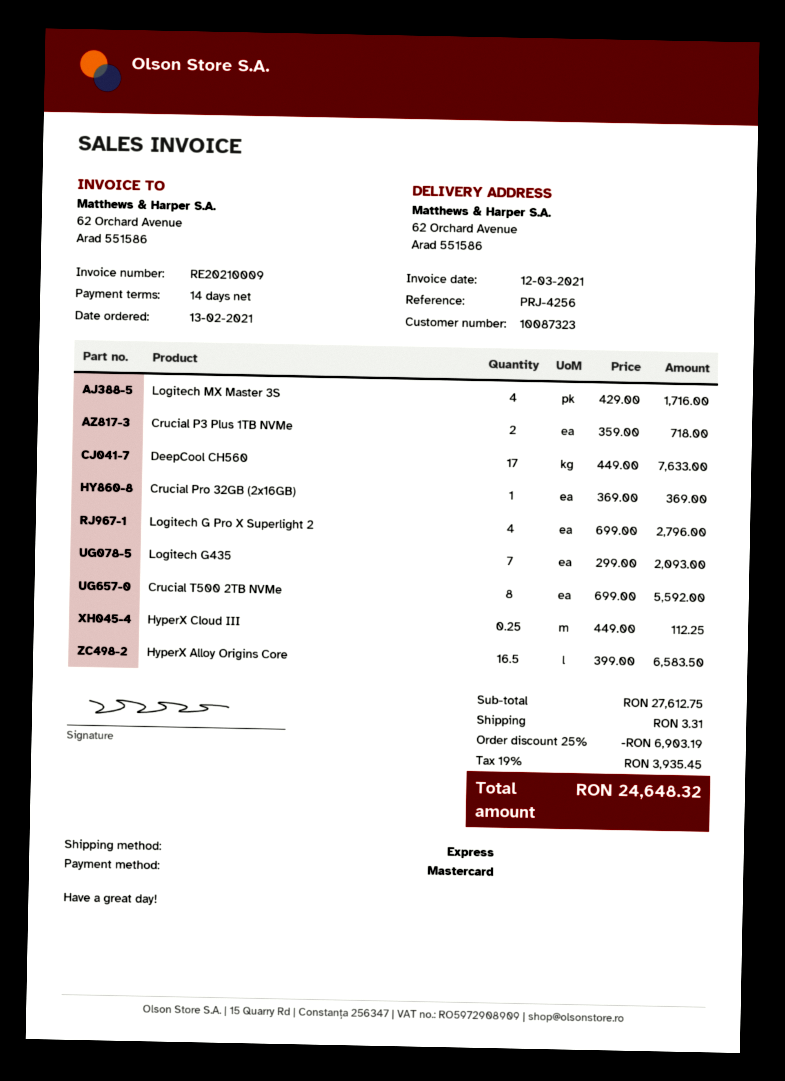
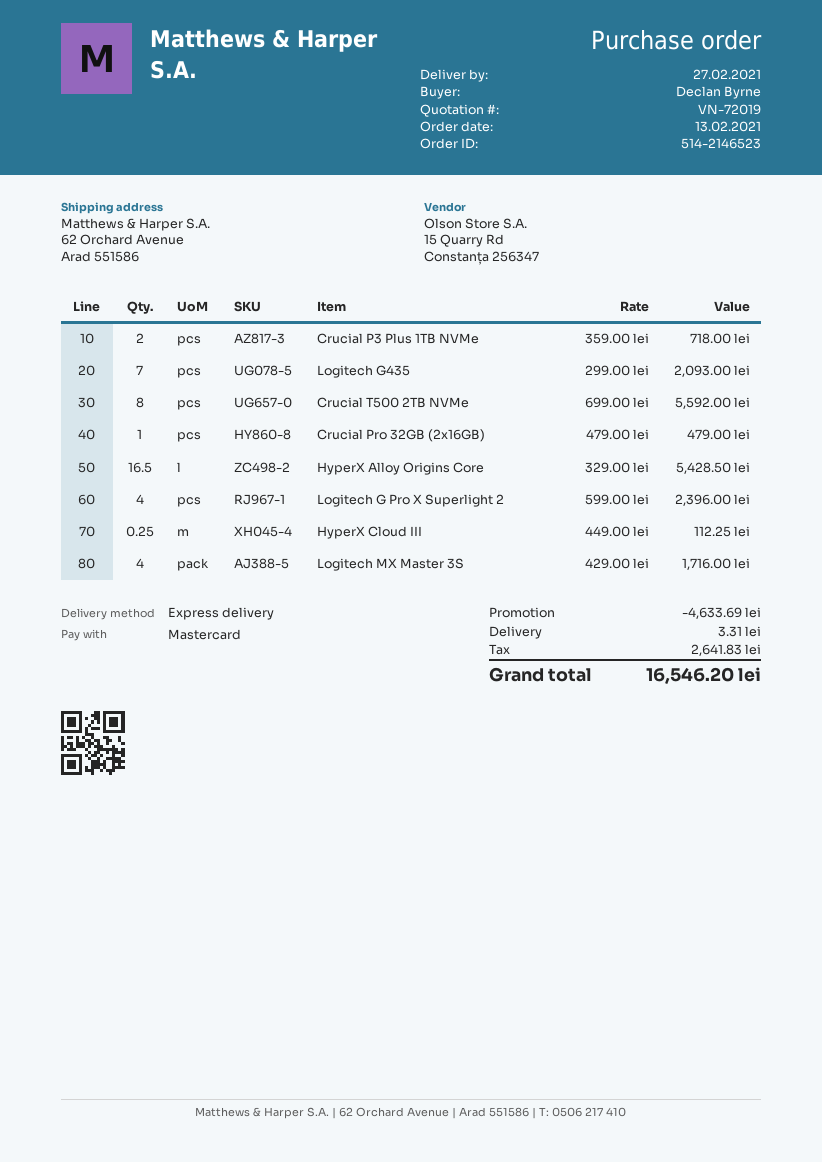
DeepCool CH560: 17 x 449.00 = 7633.00 -> none
Crucial Pro 32GB (2x16GB): 1 x 369.00 = 369.00 -> 1 x 479.00 = 479.00
Logitech G Pro X Superlight 2: 4 x 699.00 = 2796.00 -> 4 x 599.00 = 2396.00
HyperX Alloy Origins Core: 16.5 x 399.00 = 6583.50 -> 16.5 x 329.00 = 5428.50
discount: 6903.19 -> 4633.69
tax: 3935.45 -> 2641.83
total: 24648.32 -> 16546.20

